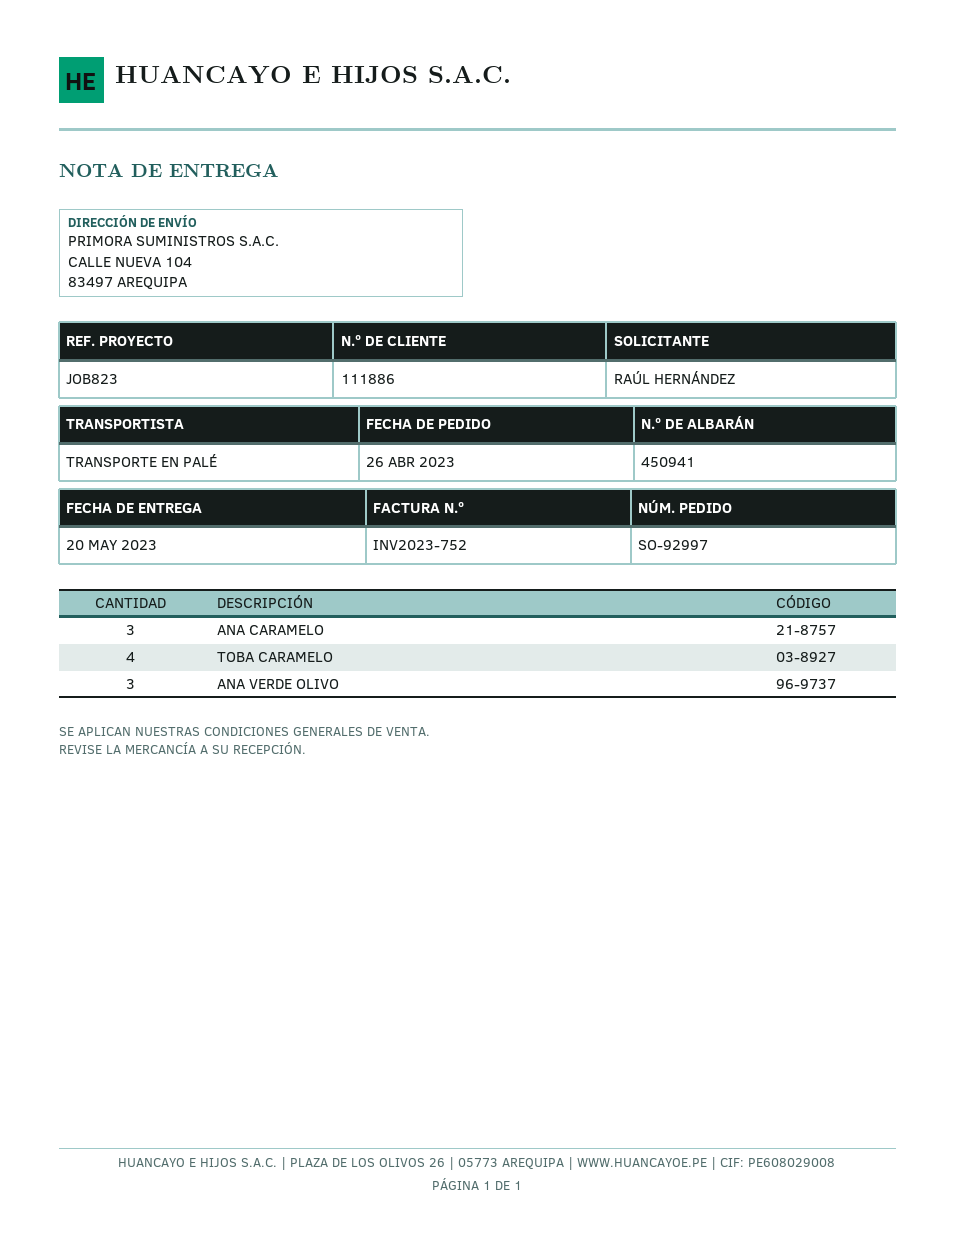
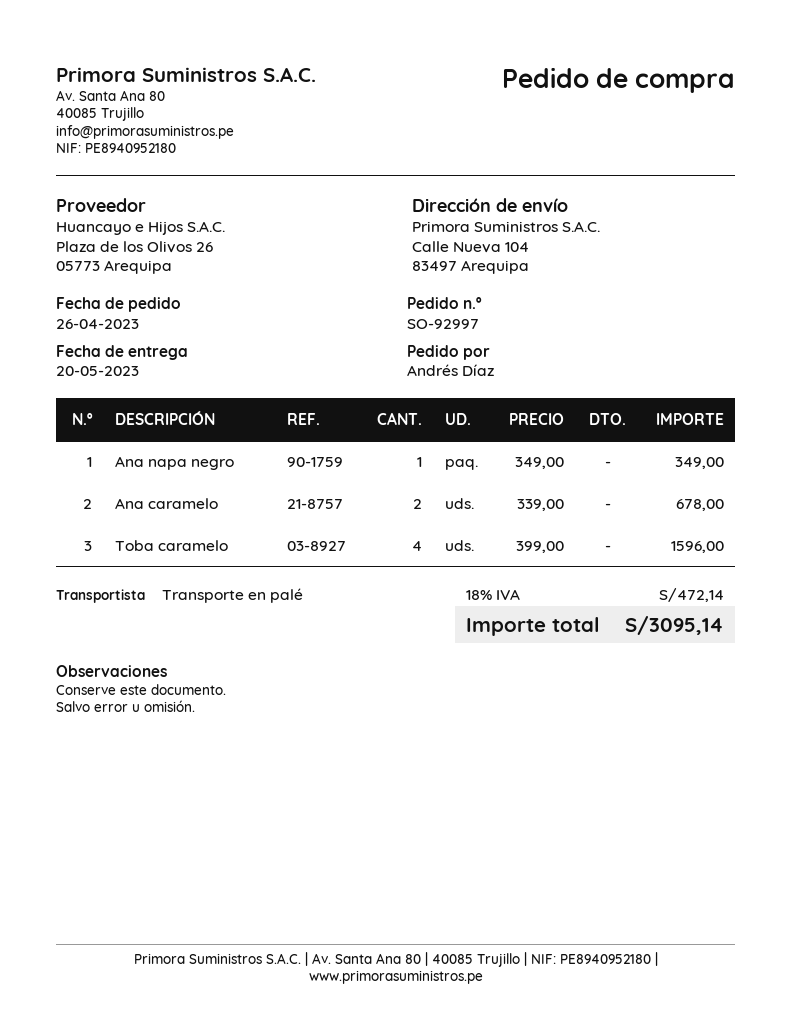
ordered by: RAÚL HERNÁNDEZ -> Andrés Díaz
ANA CARAMELO: 3 -> 2
ANA VERDE OLIVO: 3 -> none
Ana napa negro: none -> 1

